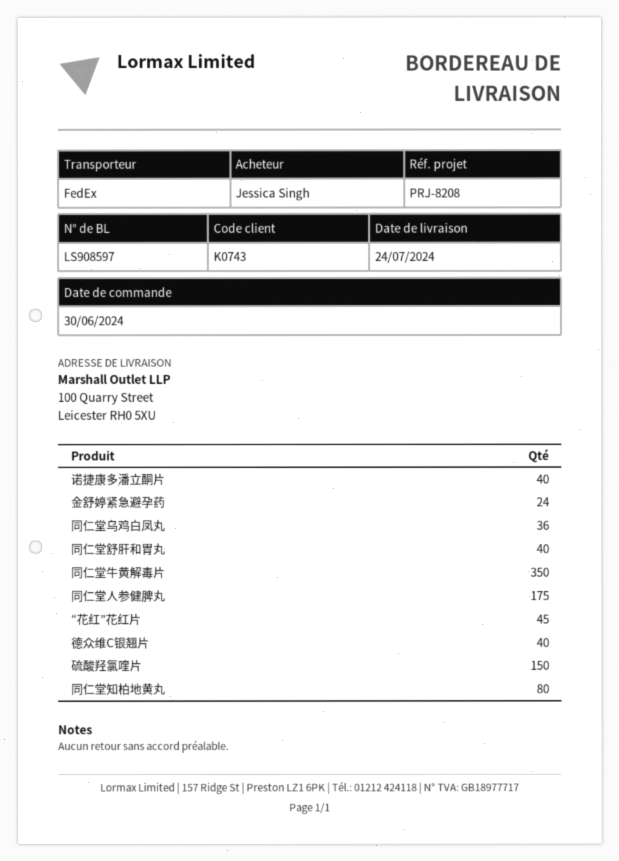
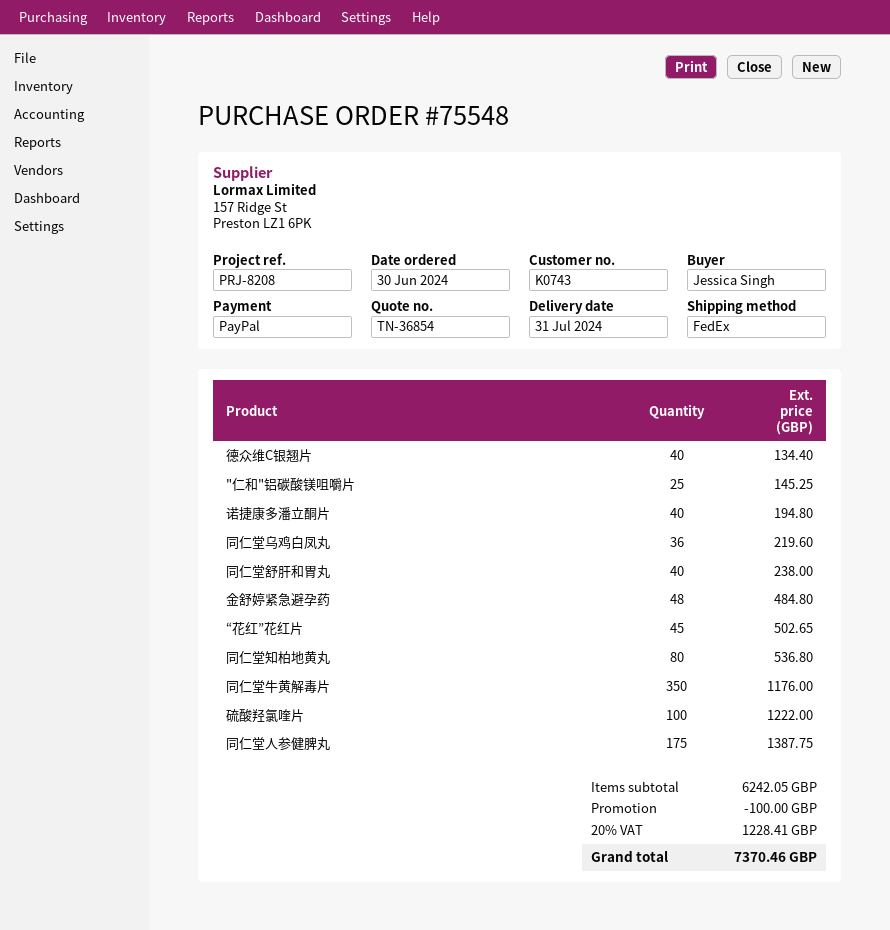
delivery date: 2024-07-24 -> 2024-07-31
金舒婷紧急避孕药: 24 -> 48
硫酸羟氯喹片: 150 -> 100
"仁和"铝碳酸镁咀嚼片: none -> 25

